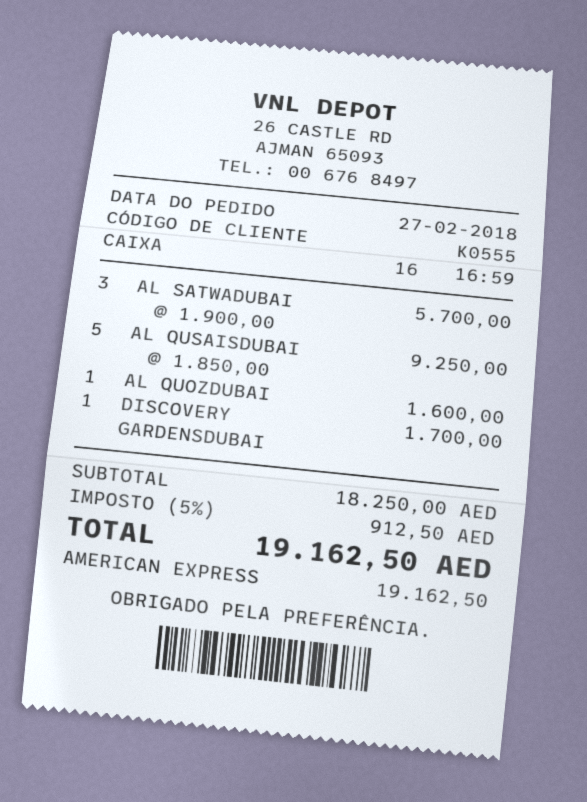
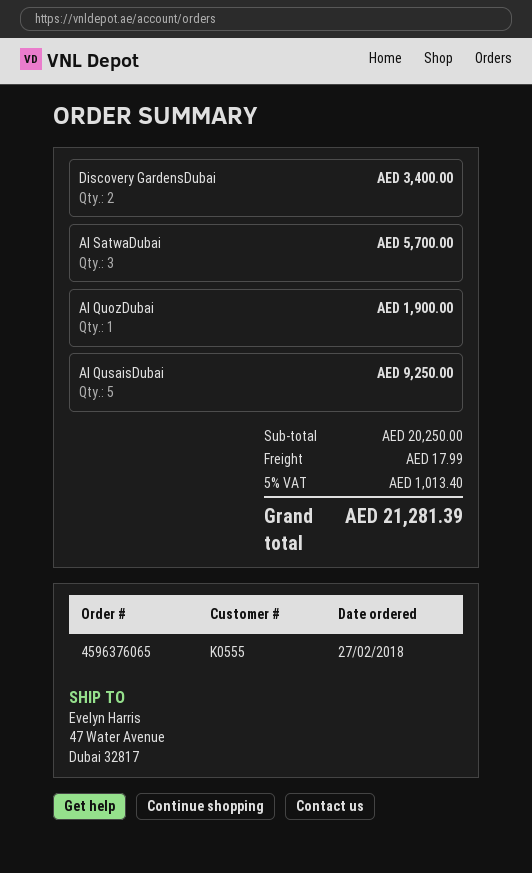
AL QUOZDUBAI: 1 for 1600.00 -> 1 for 1900.00
DISCOVERY GARDENSDUBAI: 1 for 1700.00 -> 2 for 3400.00
subtotal: 18250.00 -> 20250.00
shipping: none -> 17.99
tax: 5% = 912.50 -> 5% = 1013.40
total: 19162.50 -> 21281.39

